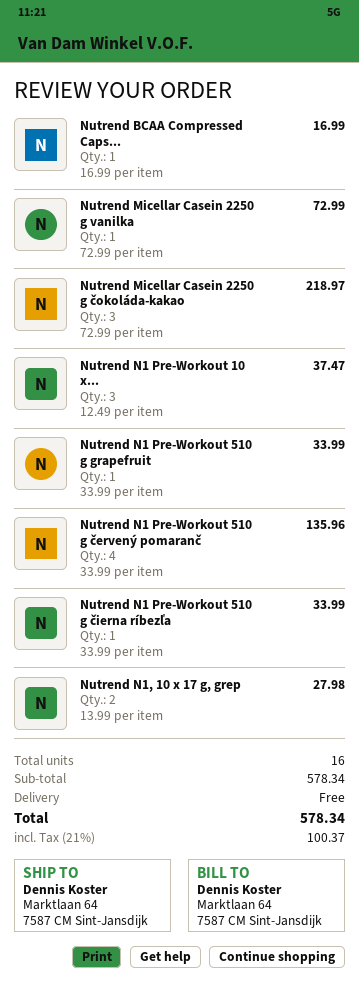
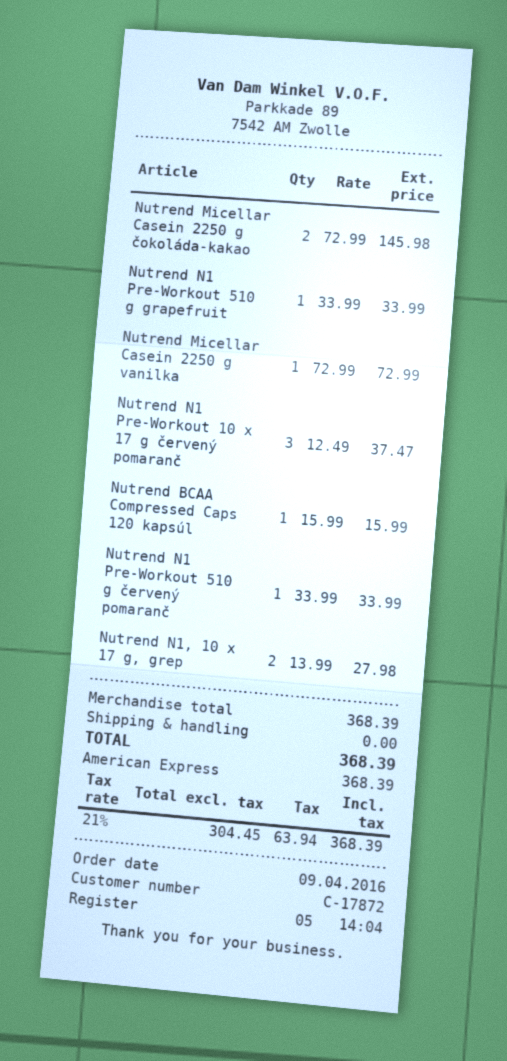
Nutrend BCAA Compressed Caps...: 1 x 16.99 = 16.99 -> 1 x 15.99 = 15.99
Nutrend Micellar Casein 2250 g čokoláda-kakao: 3 x 72.99 = 218.97 -> 2 x 72.99 = 145.98
Nutrend N1 Pre-Workout 510 g červený pomaranč: 4 x 33.99 = 135.96 -> 1 x 33.99 = 33.99
Nutrend N1 Pre-Workout 510 g čierna ríbezľa: 1 x 33.99 = 33.99 -> none
subtotal: 578.34 -> 368.39
tax: 21% = 100.37 -> 21% = 63.94
total: 578.34 -> 368.39

